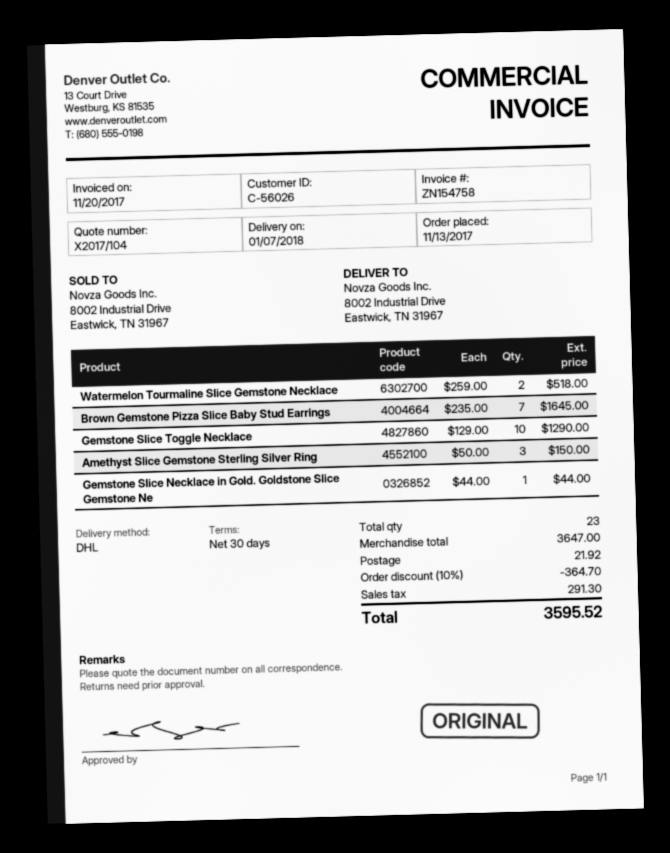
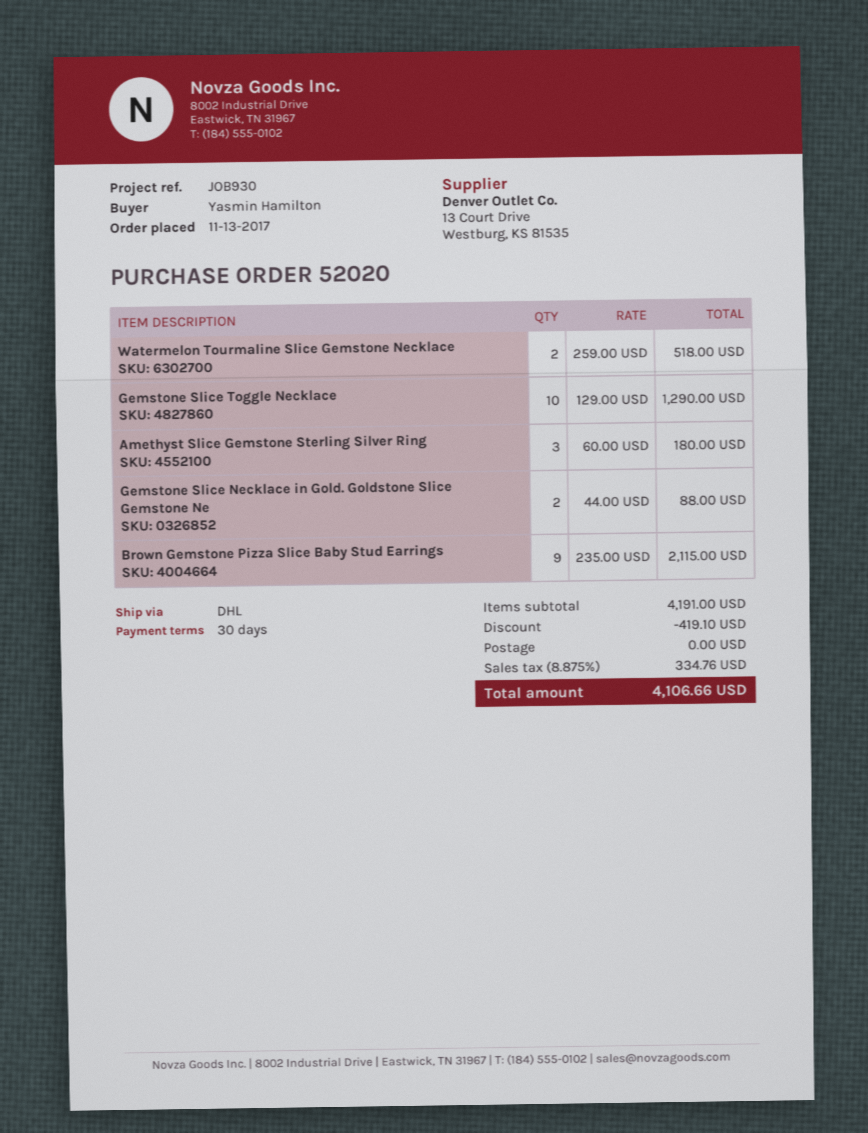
Brown Gemstone Pizza Slice Baby Stud Earrings: 7 x 235.00 = 1645.00 -> 9 x 235.00 = 2115.00
Amethyst Slice Gemstone Sterling Silver Ring: 3 x 50.00 = 150.00 -> 3 x 60.00 = 180.00
Gemstone Slice Necklace in Gold. Goldstone Slice Gemstone Ne: 1 x 44.00 = 44.00 -> 2 x 44.00 = 88.00
subtotal: 3647.00 -> 4191.00
discount: 364.70 -> 419.10
shipping: 21.92 -> 0.00
tax: 291.30 -> 334.76
total: 3595.52 -> 4106.66

